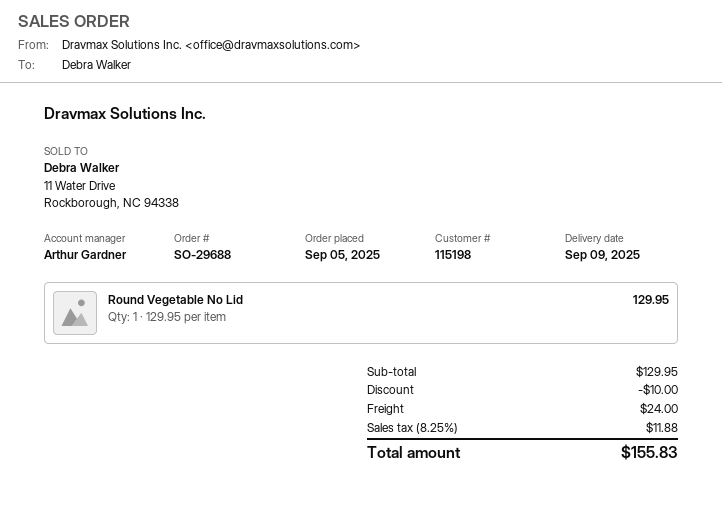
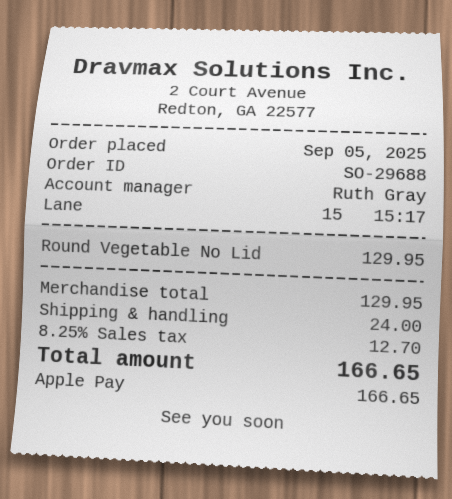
sales rep: Arthur Gardner -> Ruth Gray
discount: 10.00 -> none
tax: 8.25% = 11.88 -> 8.25% = 12.70
total: 155.83 -> 166.65

